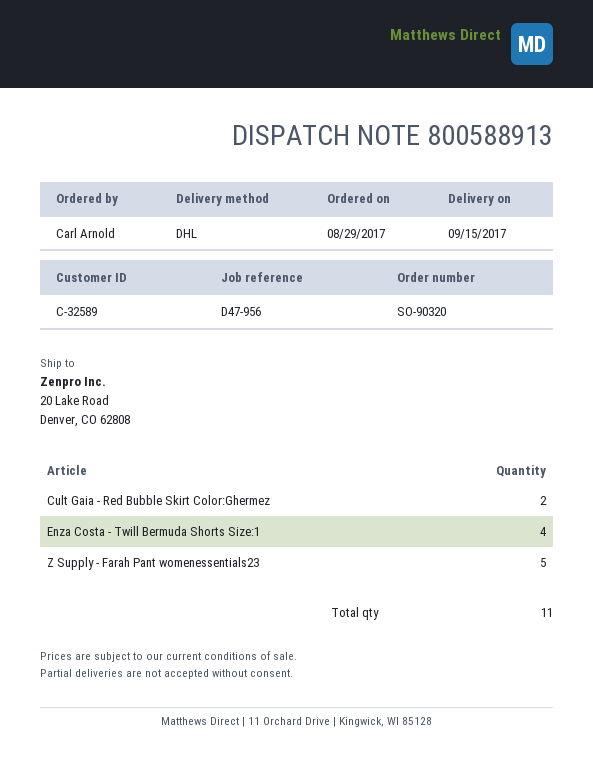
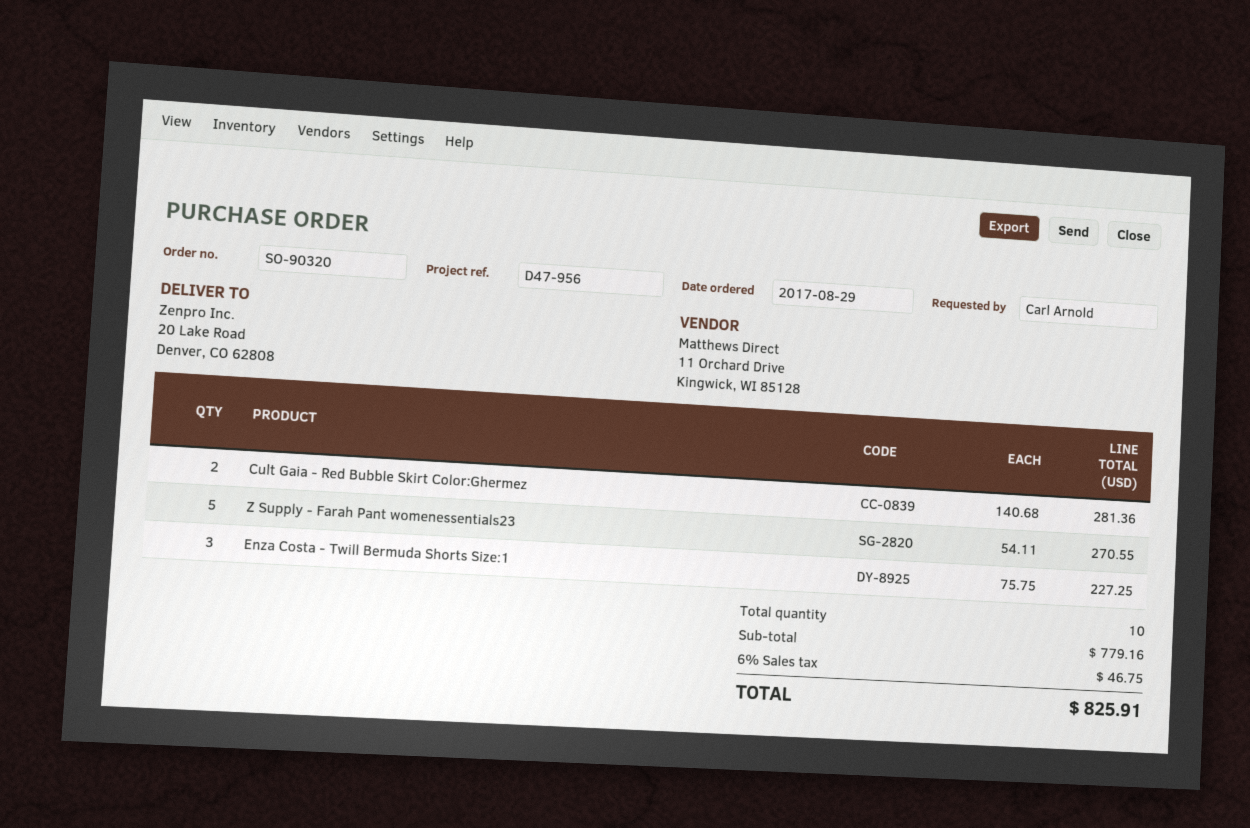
Enza Costa - Twill Bermuda Shorts Size:1: 4 -> 3
total quantity: 11 -> 10

